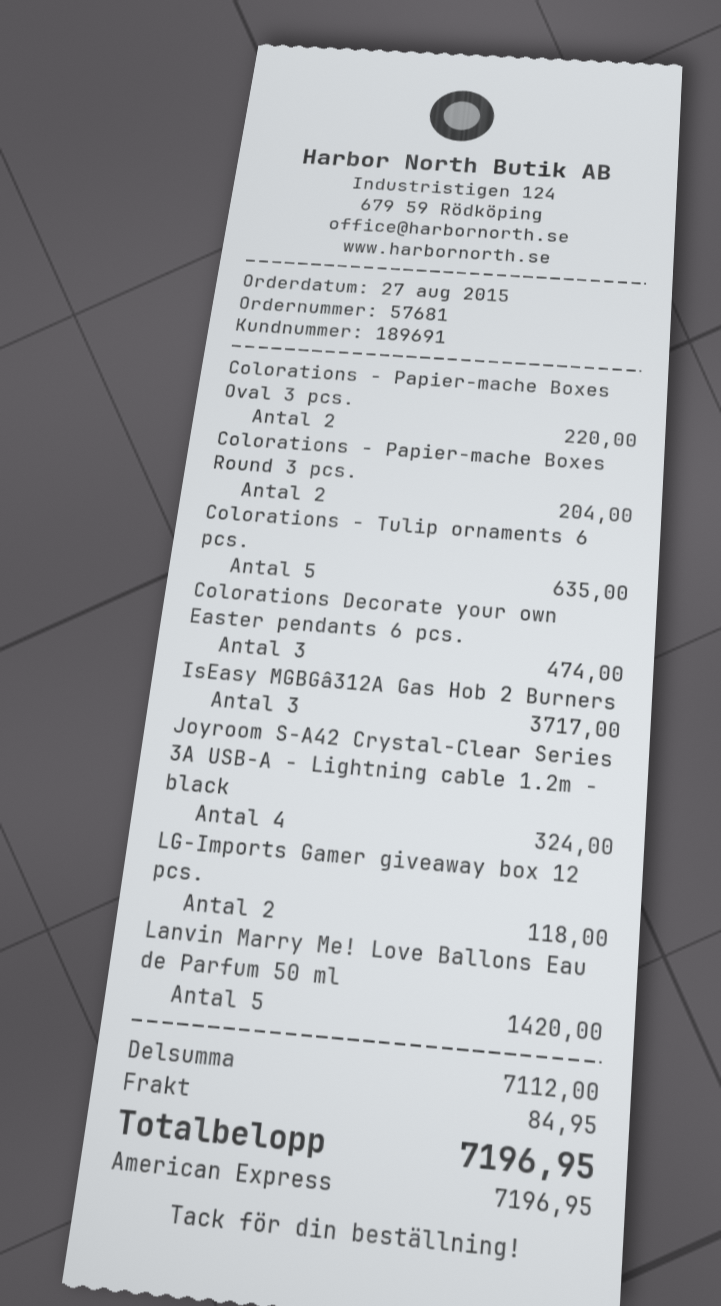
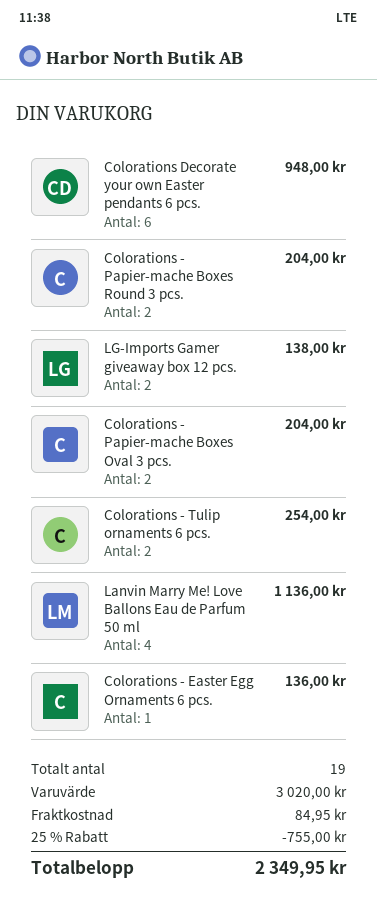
Colorations - Papier-mache Boxes Oval 3 pcs.: 2 for 220.00 -> 2 for 204.00
Colorations - Tulip ornaments 6 pcs.: 5 for 635.00 -> 2 for 254.00
Colorations Decorate your own Easter pendants 6 pcs.: 3 for 474.00 -> 6 for 948.00
IsEasy MGBGâ312A Gas Hob 2 Burners: 3 for 3717.00 -> none
Joyroom S-A42 Crystal-Clear Series 3A USB-A - Lightning cable 1.2m - black: 4 for 324.00 -> none
LG-Imports Gamer giveaway box 12 pcs.: 2 for 118.00 -> 2 for 138.00
Lanvin Marry Me! Love Ballons Eau de Parfum 50 ml: 5 for 1420.00 -> 4 for 1136.00
Colorations - Easter Egg Ornaments 6 pcs.: none -> 1 for 136.00
subtotal: 7112.00 -> 3020.00
discount: none -> 25% = 755.00
total: 7196.95 -> 2349.95

